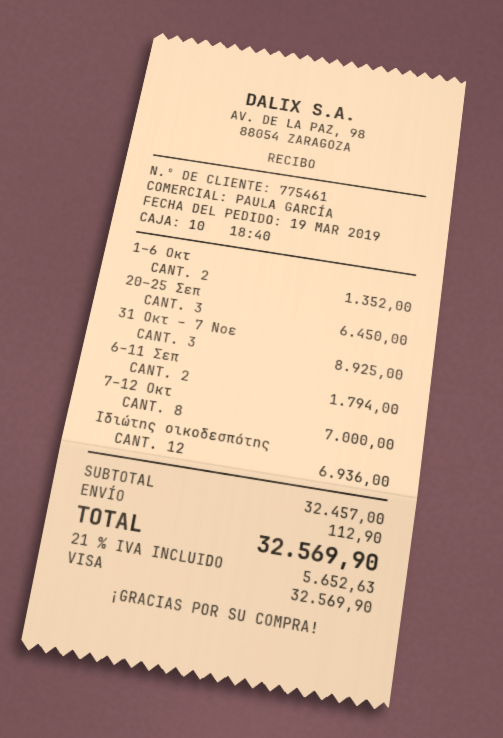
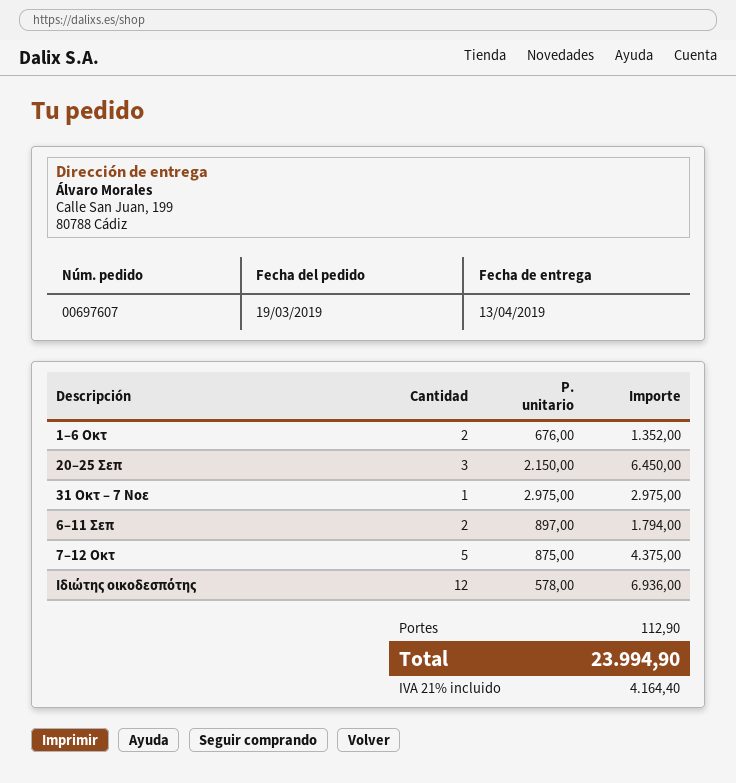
31 Οκτ – 7 Νοε: 3 for 8925.00 -> 1 for 2975.00
7–12 Οκτ: 8 for 7000.00 -> 5 for 4375.00
tax: 21% = 5652.63 -> 21% = 4164.40
total: 32569.90 -> 23994.90

